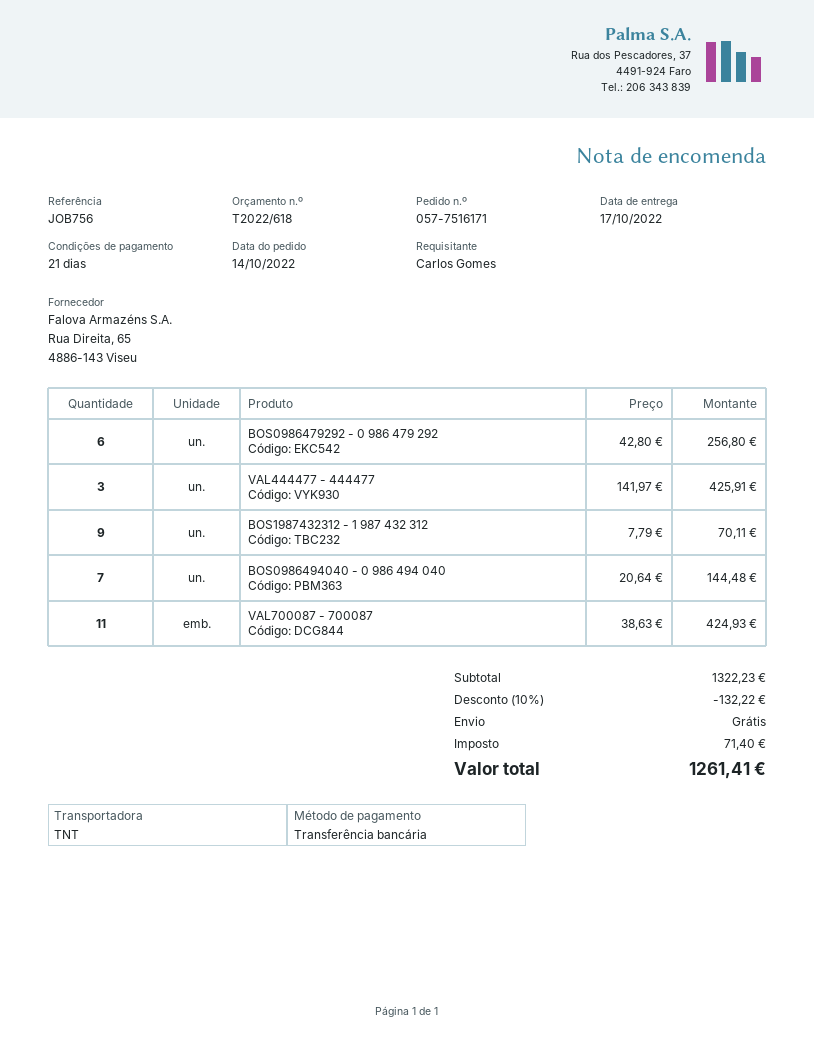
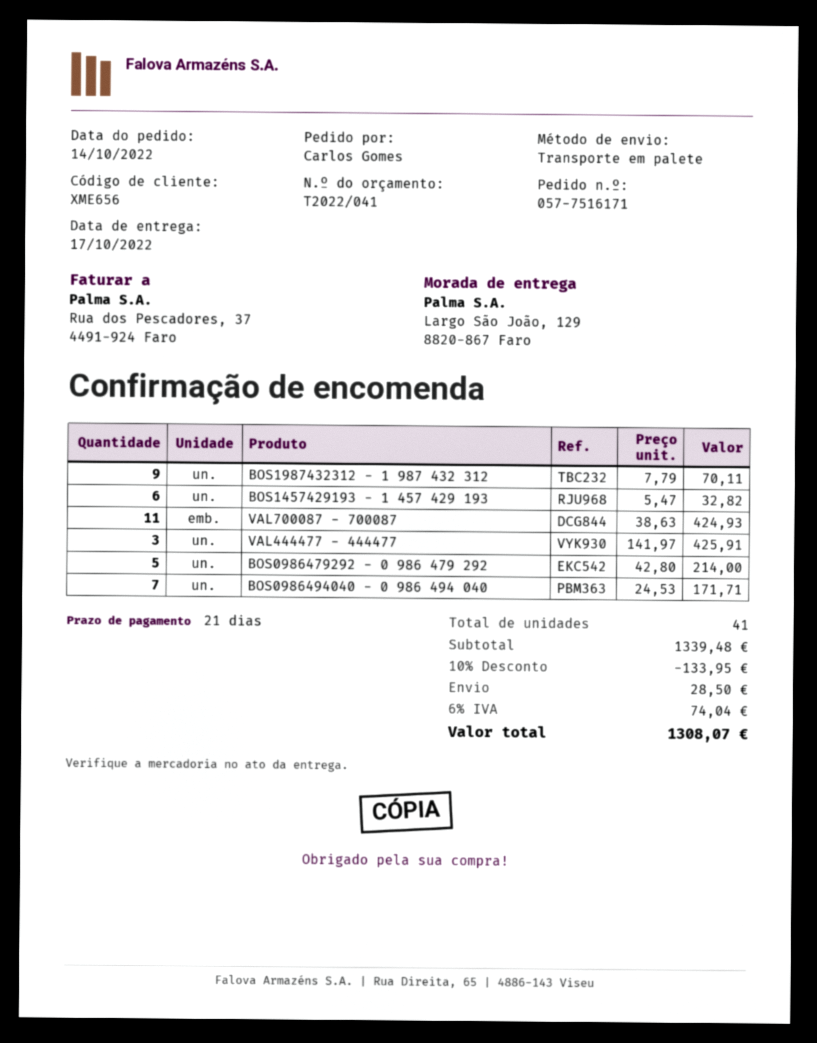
quote number: T2022/618 -> T2022/041
shipping method: TNT -> pallet freight
BOS0986479292 - 0 986 479 292: 6 x 42.80 = 256.80 -> 5 x 42.80 = 214.00
BOS0986494040 - 0 986 494 040: 7 x 20.64 = 144.48 -> 7 x 24.53 = 171.71
BOS1457429193 - 1 457 429 193: none -> 6 x 5.47 = 32.82
subtotal: 1322.23 -> 1339.48
discount: 10% = 132.22 -> 10% = 133.95
shipping: 0.00 -> 28.50
tax: 71.40 -> 74.04
total: 1261.41 -> 1308.07

